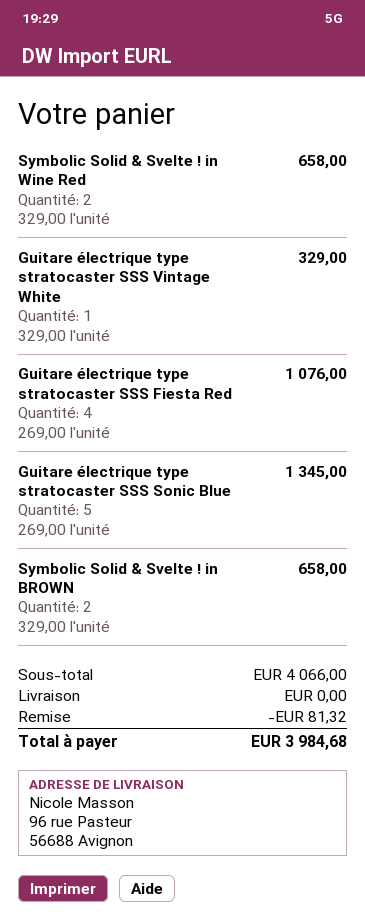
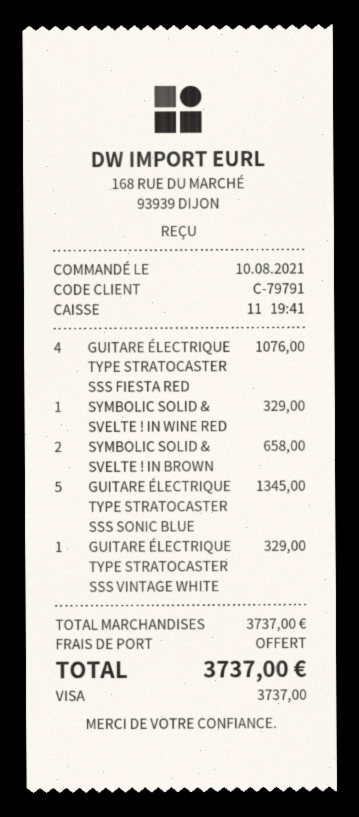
Symbolic Solid & Svelte ! in Wine Red: 2 for 658.00 -> 1 for 329.00
subtotal: 4066.00 -> 3737.00
discount: 81.32 -> none
total: 3984.68 -> 3737.00

